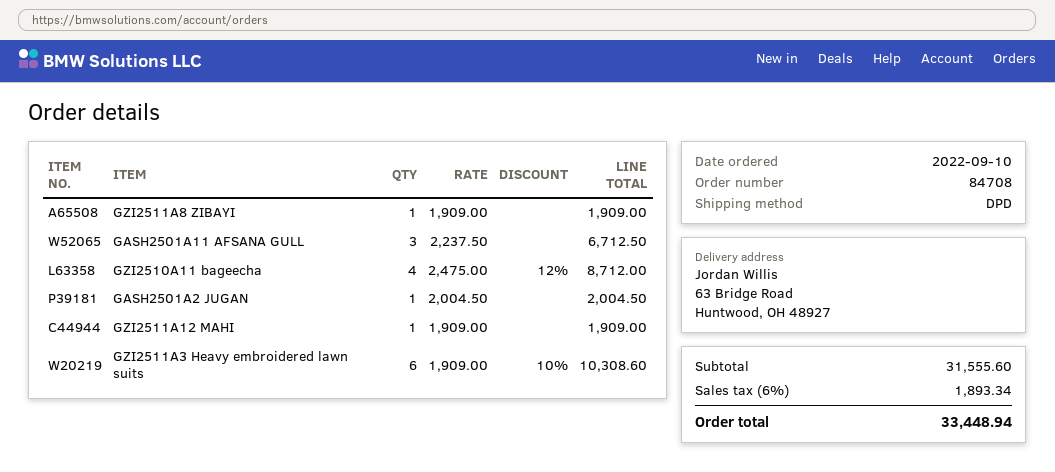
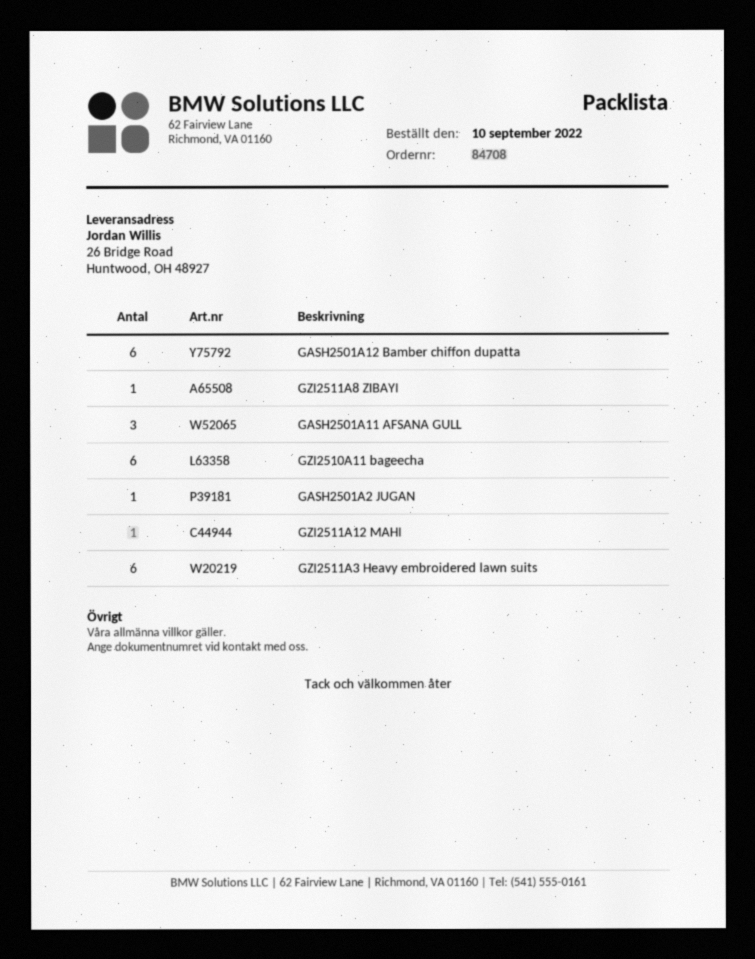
ship to: 63 Bridge Road, Huntwood, OH 48927 -> 26 Bridge Road, Huntwood, OH 48927
GZI2510A11 bageecha: 4 -> 6
GASH2501A12 Bamber chiffon dupatta: none -> 6

